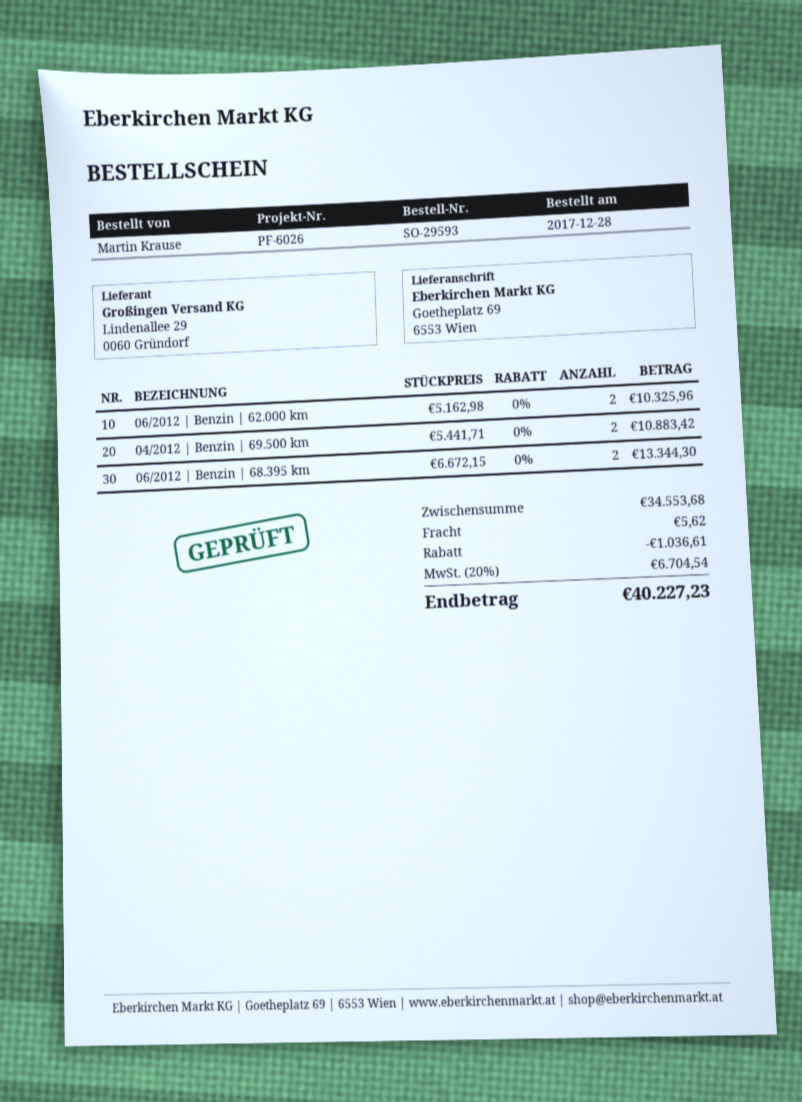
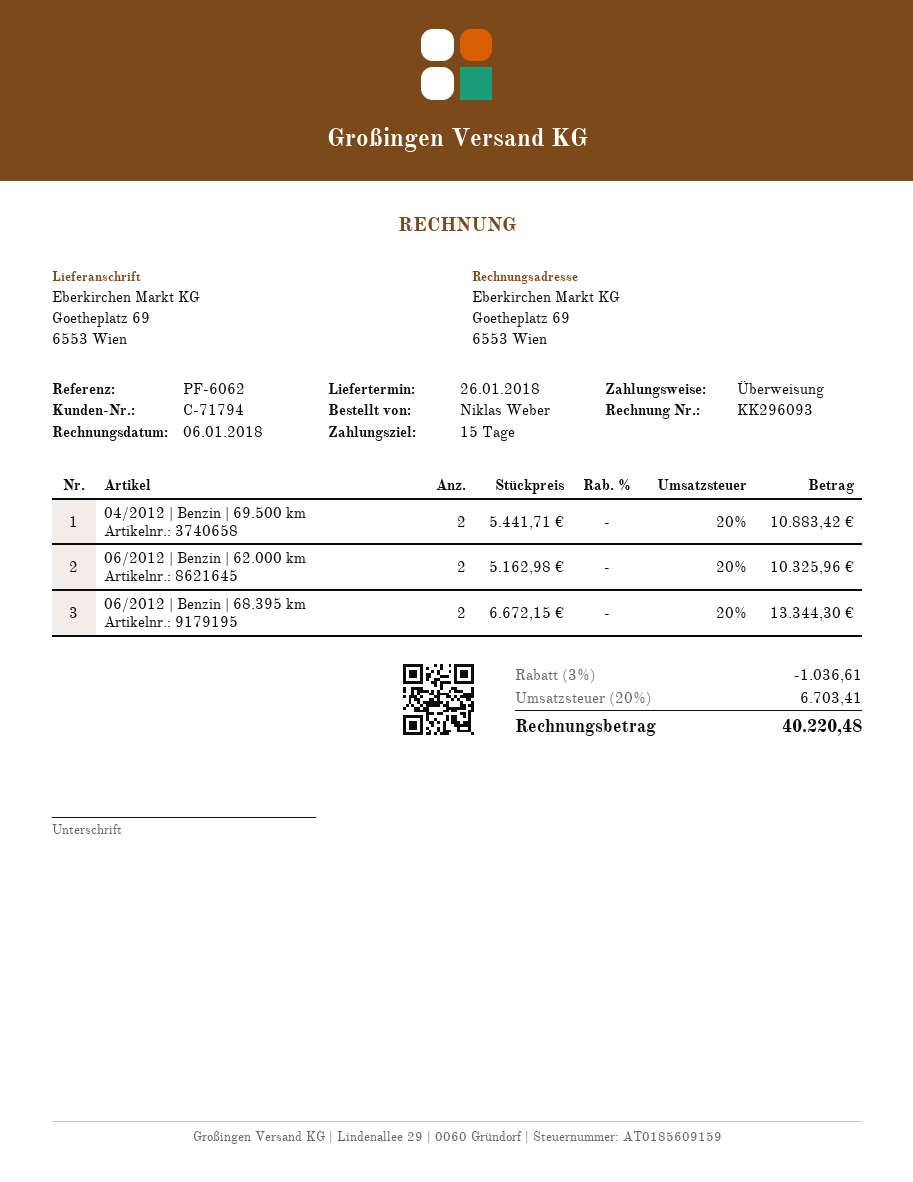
reference: PF-6026 -> PF-6062
ordered by: Martin Krause -> Niklas Weber
shipping: 5.62 -> none
tax: 20% = 6704.54 -> 20% = 6703.41
total: 40227.23 -> 40220.48

